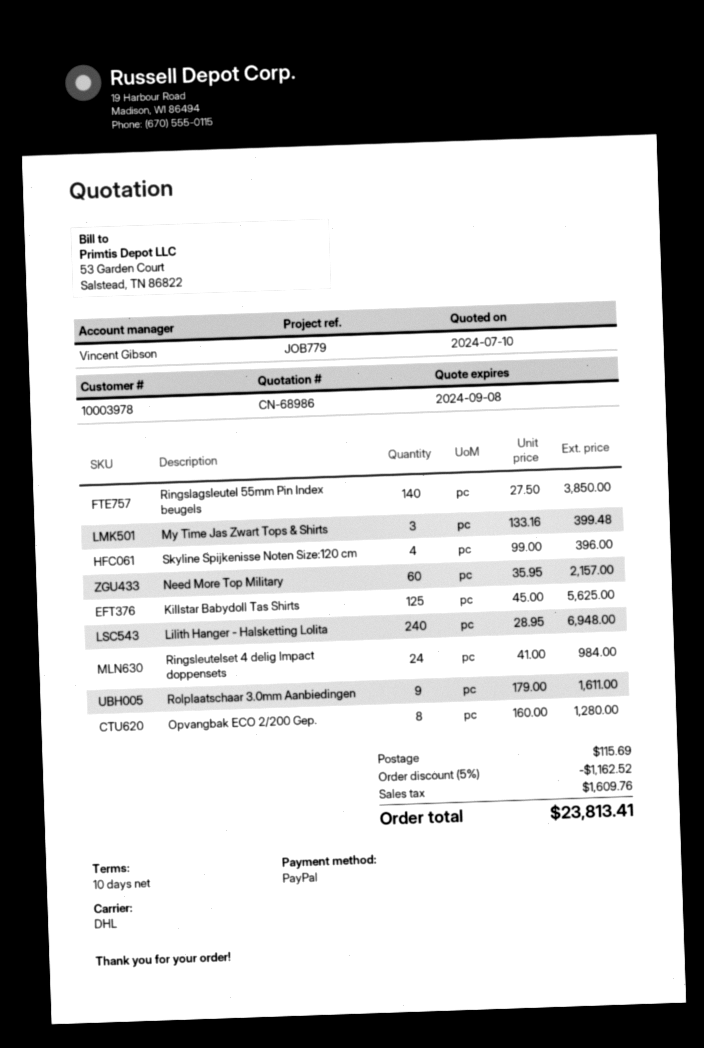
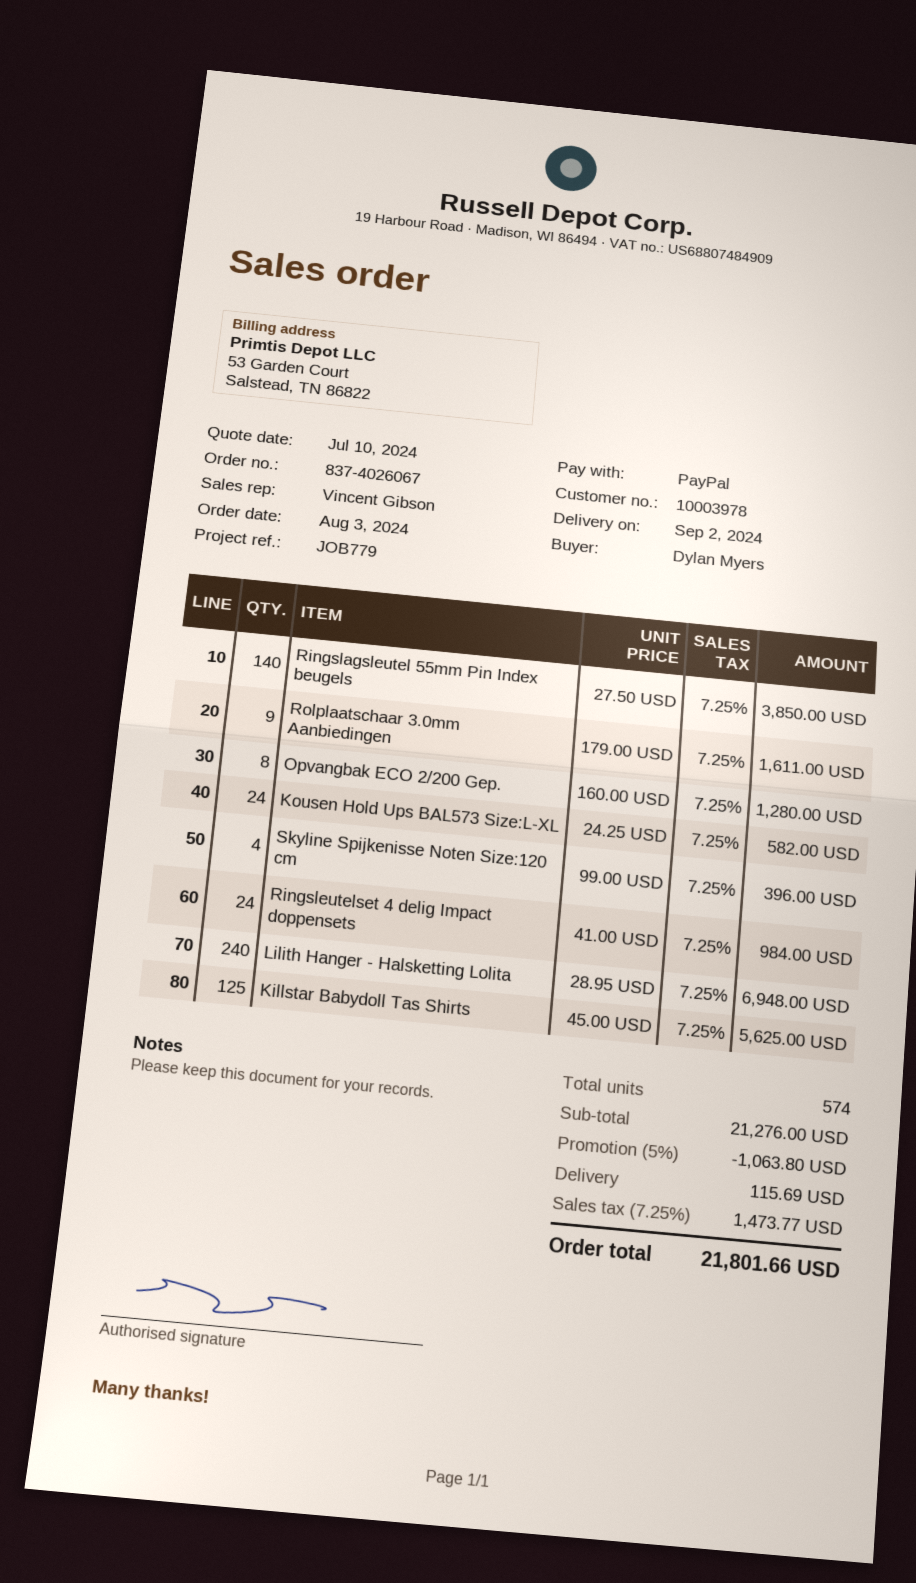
My Time Jas Zwart Tops & Shirts: 3 x 133.16 = 399.48 -> none
Need More Top Military: 60 x 35.95 = 2157.00 -> none
Kousen Hold Ups BAL573 Size:L-XL: none -> 24 x 24.25 = 582.00
discount: 5% = 1162.52 -> 5% = 1063.80
tax: 1609.76 -> 1473.77
total: 23813.41 -> 21801.66

